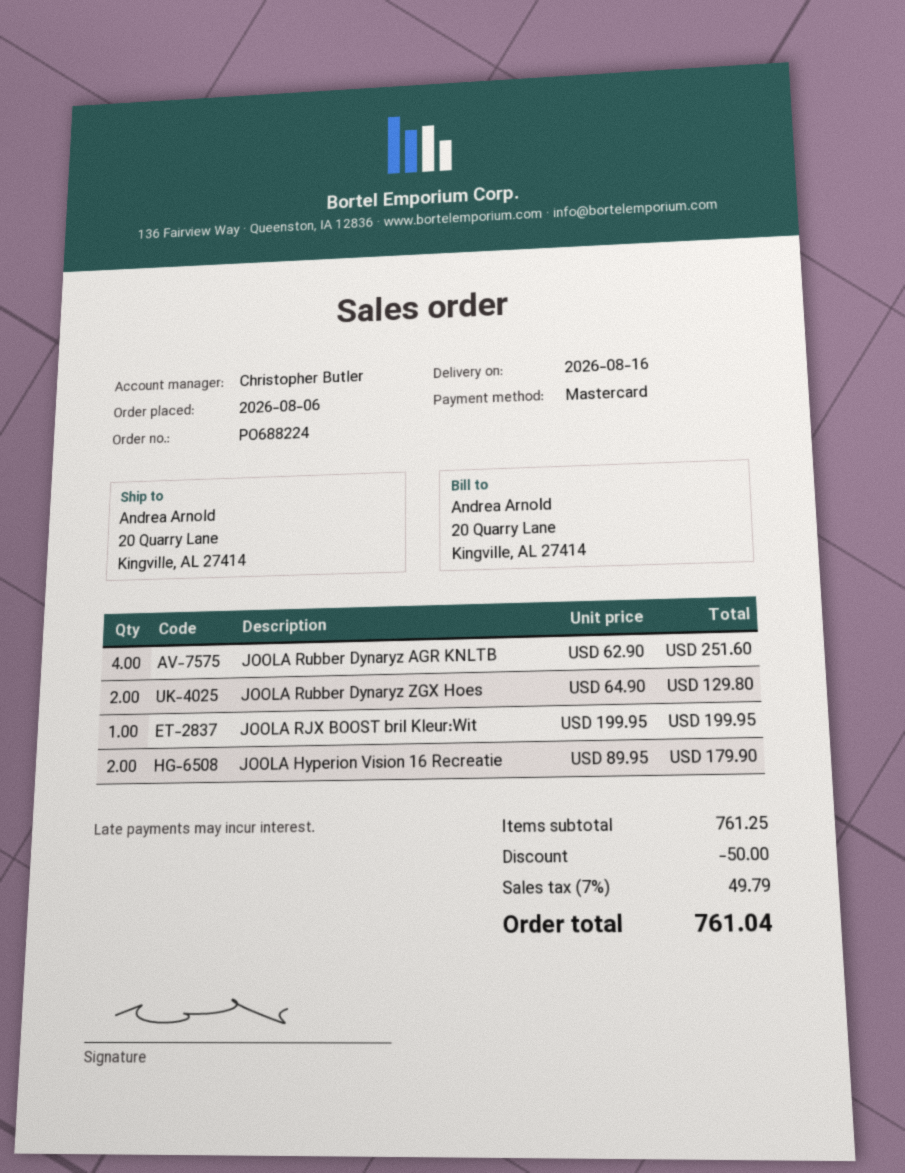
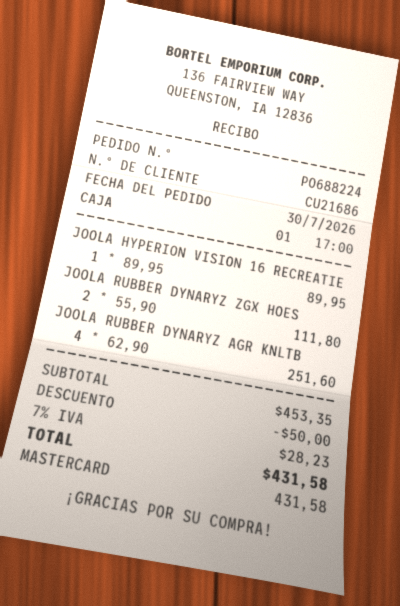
order date: 2026-08-06 -> 2026-07-30
JOOLA Rubber Dynaryz ZGX Hoes: 2 x 64.90 = 129.80 -> 2 x 55.90 = 111.80
JOOLA RJX BOOST bril Kleur:Wit: 1 x 199.95 = 199.95 -> none
JOOLA Hyperion Vision 16 Recreatie: 2 x 89.95 = 179.90 -> 1 x 89.95 = 89.95
subtotal: 761.25 -> 453.35
tax: 7% = 49.79 -> 7% = 28.23
total: 761.04 -> 431.58

